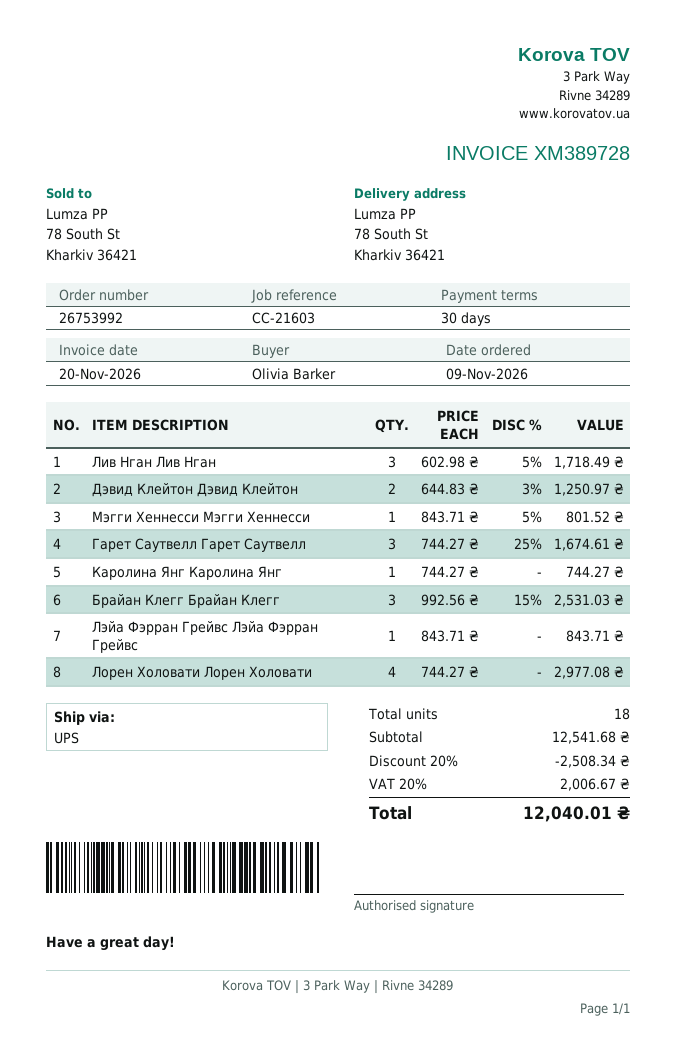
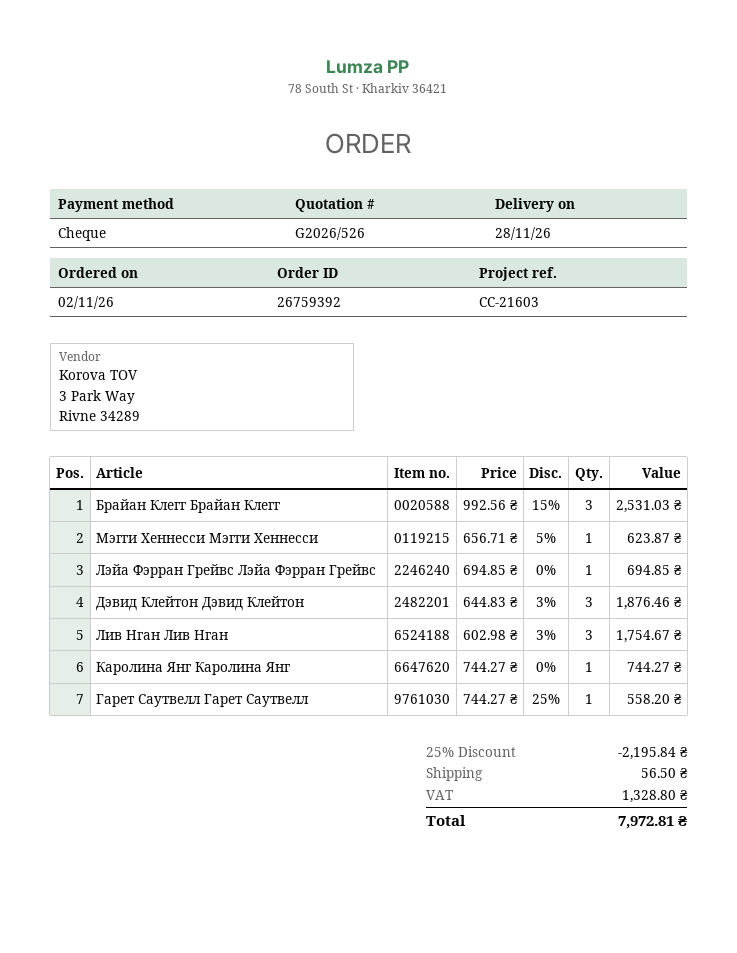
order number: 26753992 -> 26759392
order date: 2026-11-09 -> 2026-11-02
Лив Нган Лив Нган: 3 x 602.98 - 5% = 1718.49 -> 3 x 602.98 - 3% = 1754.67
Дэвид Клейтон Дэвид Клейтон: 2 x 644.83 - 3% = 1250.97 -> 3 x 644.83 - 3% = 1876.46
Мэгги Хеннесси Мэгги Хеннесси: 1 x 843.71 - 5% = 801.52 -> 1 x 656.71 - 5% = 623.87
Гарет Саутвелл Гарет Саутвелл: 3 x 744.27 - 25% = 1674.61 -> 1 x 744.27 - 25% = 558.20
Лэйа Фэрран Грейвс Лэйа Фэрран Грейвс: 1 x 843.71 = 843.71 -> 1 x 694.85 = 694.85
Лорен Холовати Лорен Холовати: 4 x 744.27 = 2977.08 -> none
discount: 20% = 2508.34 -> 25% = 2195.84
shipping: none -> 56.50
tax: 2006.67 -> 1328.80
total: 12040.01 -> 7972.81

